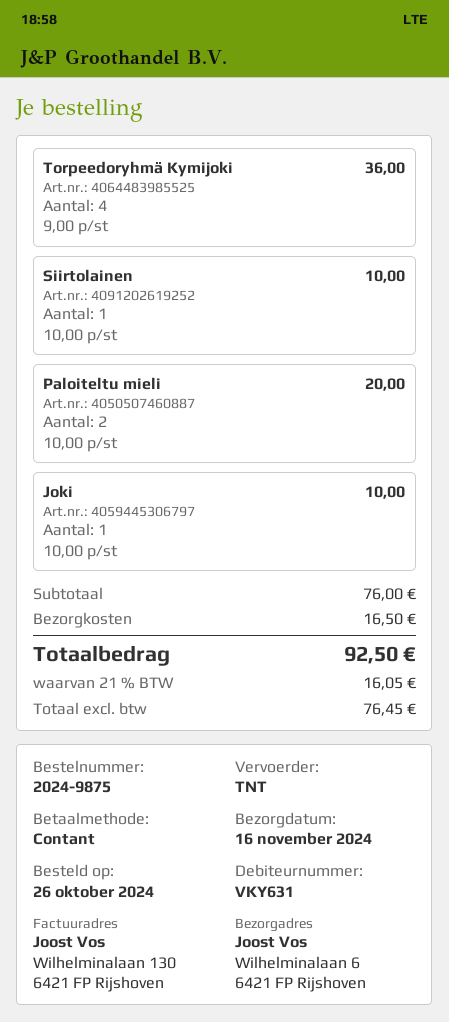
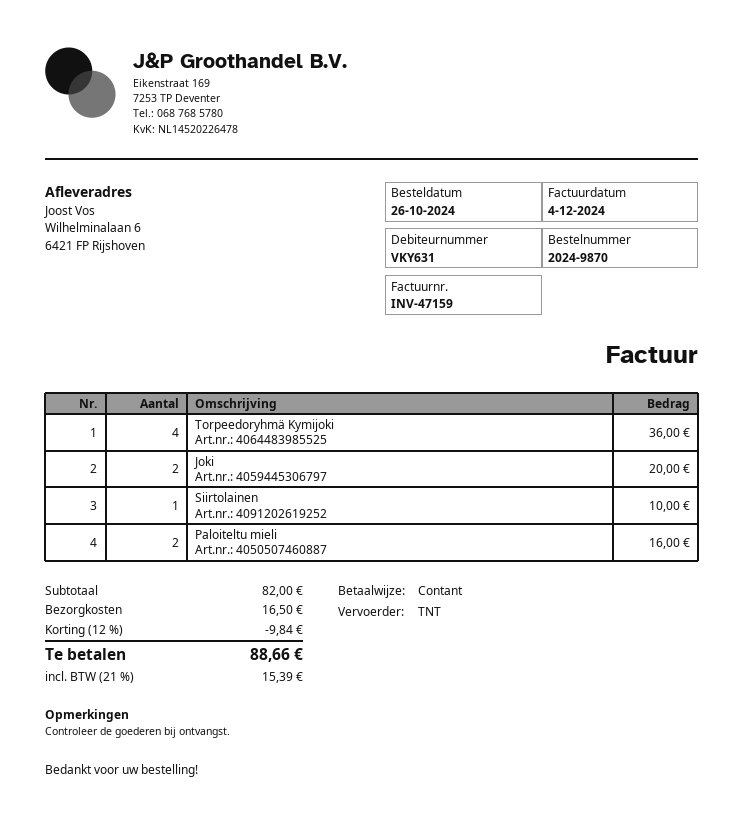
order number: 2024-9875 -> 2024-9870
Paloiteltu mieli: 2 for 20.00 -> 2 for 16.00
Joki: 1 for 10.00 -> 2 for 20.00
subtotal: 76.00 -> 82.00
discount: none -> 12% = 9.84
tax: 21% = 16.05 -> 21% = 15.39
total: 92.50 -> 88.66

